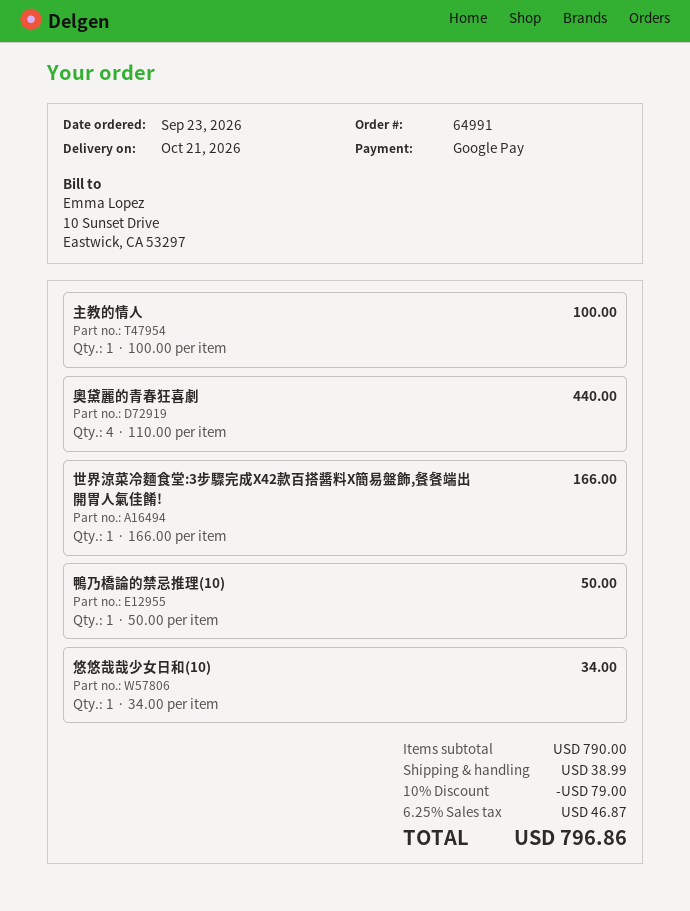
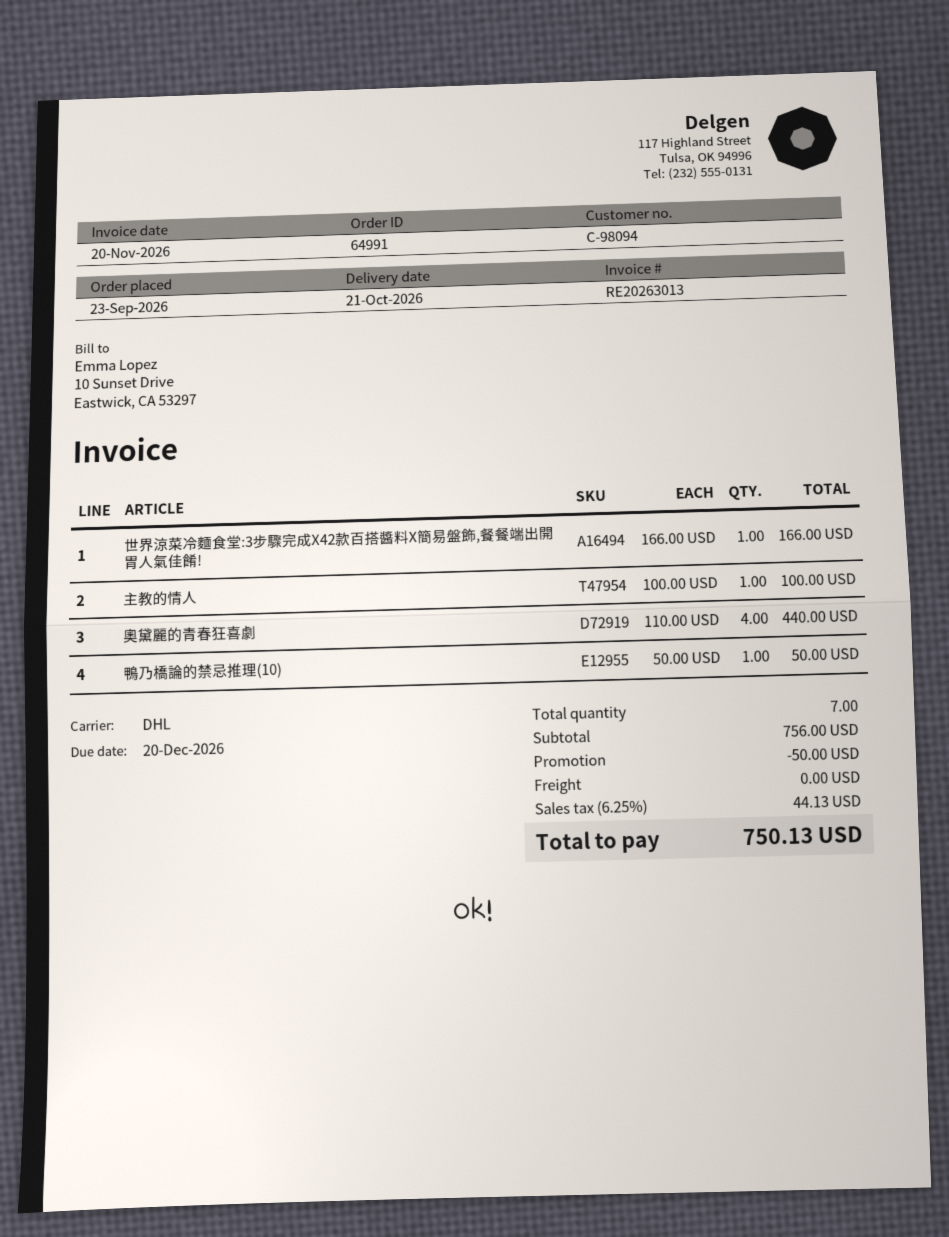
悠悠哉哉少女日和(10): 1 x 34.00 = 34.00 -> none
subtotal: 790.00 -> 756.00
discount: 79.00 -> 50.00
shipping: 38.99 -> 0.00
tax: 6.25% = 46.87 -> 6.25% = 44.13
total: 796.86 -> 750.13

